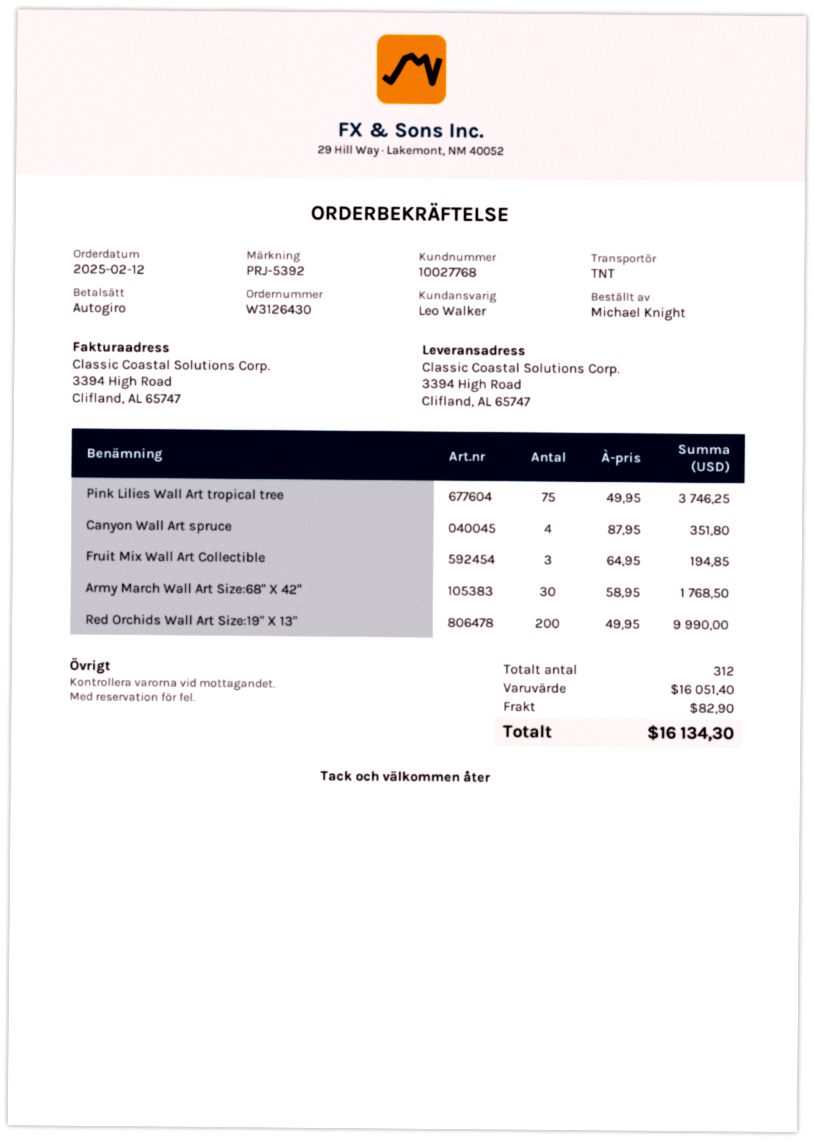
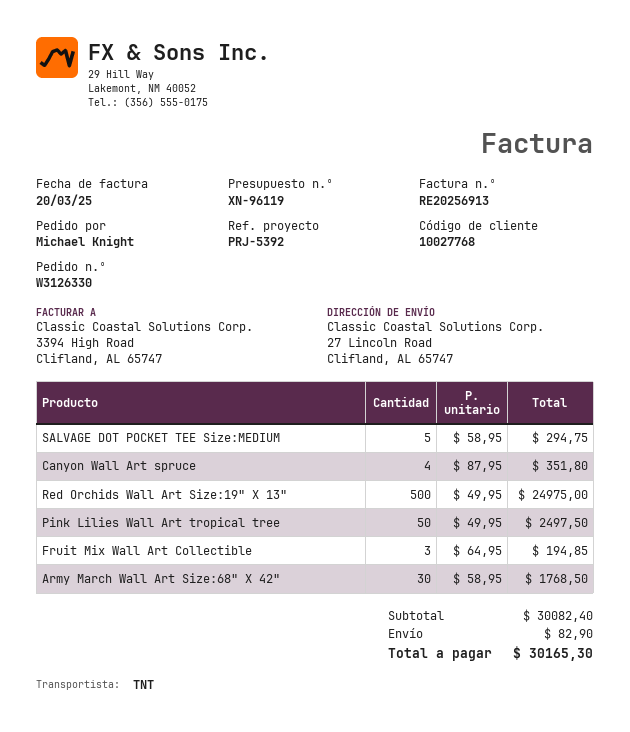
order number: W3126430 -> W3126330
ship to: 3394 High Road, Clifland, AL 65747 -> 27 Lincoln Road, Clifland, AL 65747
Pink Lilies Wall Art tropical tree: 75 x 49.95 = 3746.25 -> 50 x 49.95 = 2497.50
Red Orchids Wall Art Size:19" X 13": 200 x 49.95 = 9990.00 -> 500 x 49.95 = 24975.00
SALVAGE DOT POCKET TEE Size:MEDIUM: none -> 5 x 58.95 = 294.75
subtotal: 16051.40 -> 30082.40
total: 16134.30 -> 30165.30

